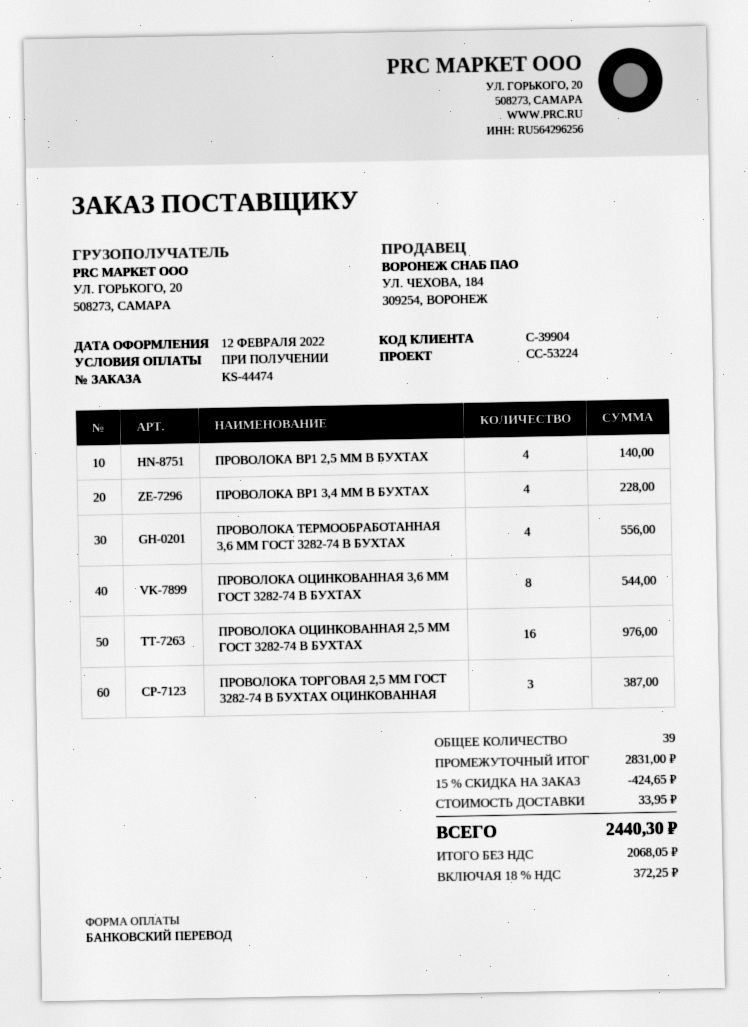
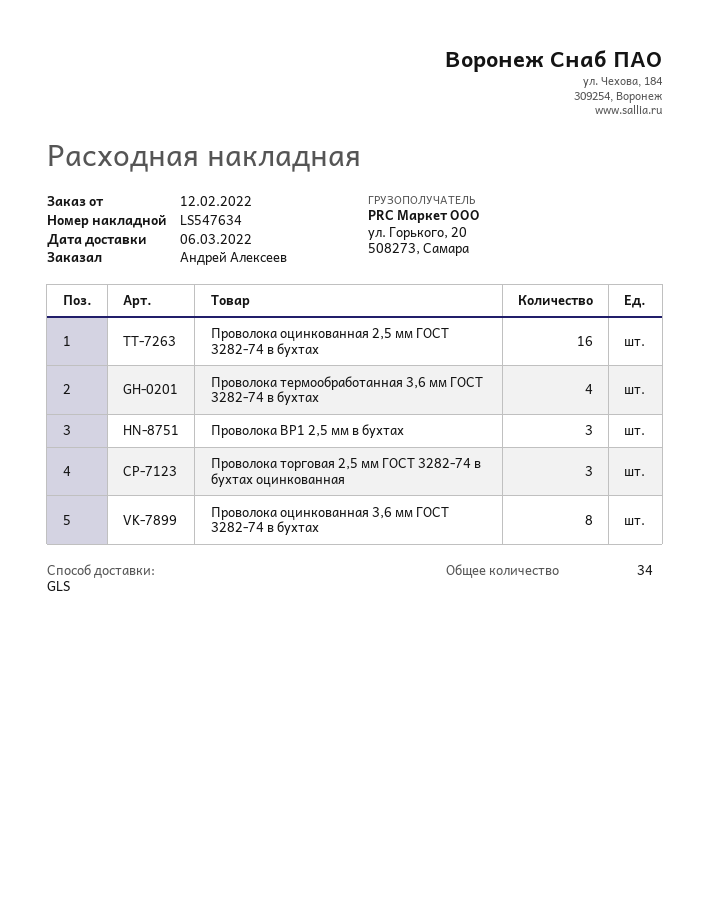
ПРОВОЛОКА ВР1 2,5 ММ В БУХТАХ: 4 -> 3
ПРОВОЛОКА ВР1 3,4 ММ В БУХТАХ: 4 -> none
total quantity: 39 -> 34

